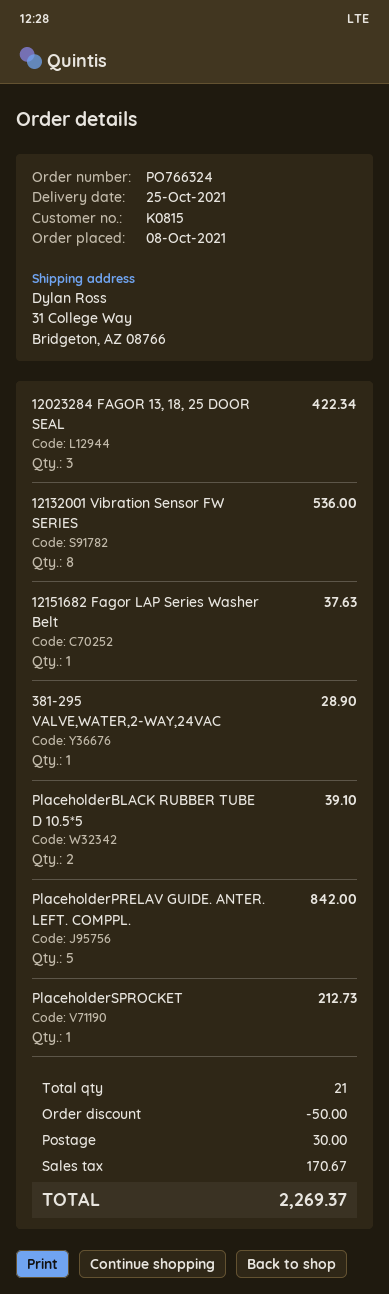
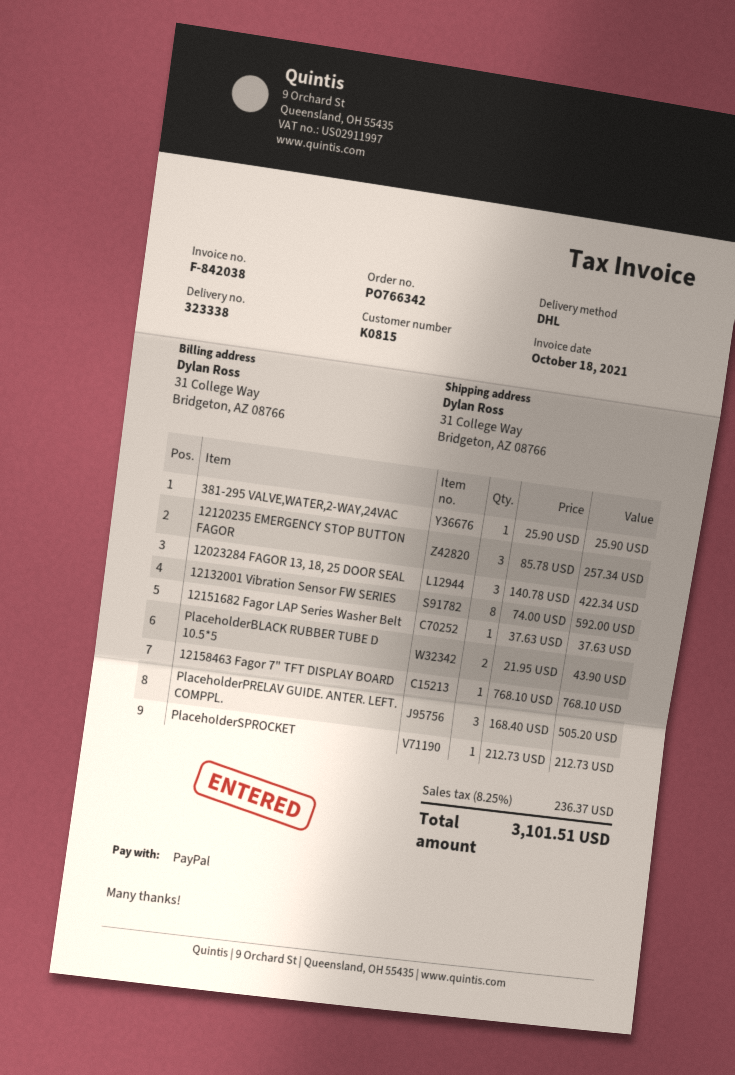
order number: PO766324 -> PO766342
12132001 Vibration Sensor FW SERIES: 8 for 536.00 -> 8 for 592.00
381-295 VALVE,WATER,2-WAY,24VAC: 1 for 28.90 -> 1 for 25.90
PlaceholderBLACK RUBBER TUBE D 10.5*5: 2 for 39.10 -> 2 for 43.90
PlaceholderPRELAV GUIDE. ANTER. LEFT. COMPPL.: 5 for 842.00 -> 3 for 505.20
12120235 EMERGENCY STOP BUTTON FAGOR: none -> 3 for 257.34
12158463 Fagor 7" TFT DISPLAY BOARD: none -> 1 for 768.10
discount: 50.00 -> none
shipping: 30.00 -> none
tax: 170.67 -> 236.37
total: 2269.37 -> 3101.51

